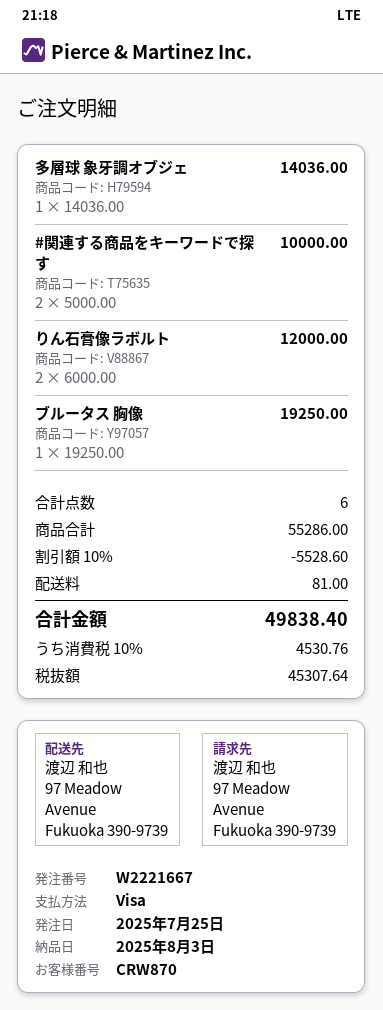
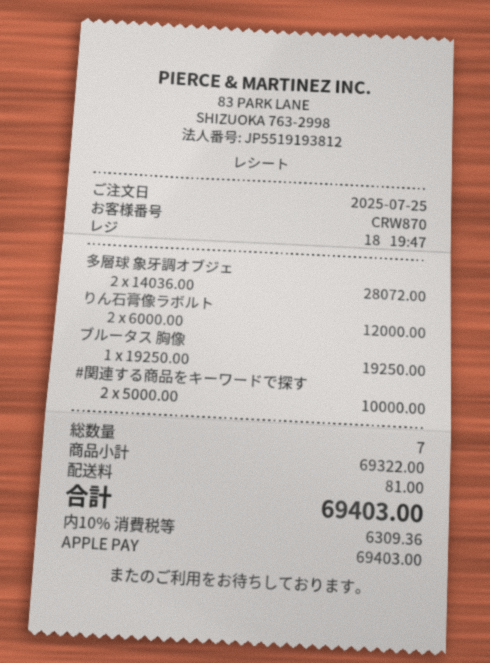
payment method: Visa -> Apple Pay
多層球 象牙調オブジェ: 1 x 14036.00 = 14036.00 -> 2 x 14036.00 = 28072.00
total quantity: 6 -> 7
subtotal: 55286.00 -> 69322.00
discount: 10% = 5528.60 -> none
tax: 10% = 4530.76 -> 10% = 6309.36
total: 49838.40 -> 69403.00

